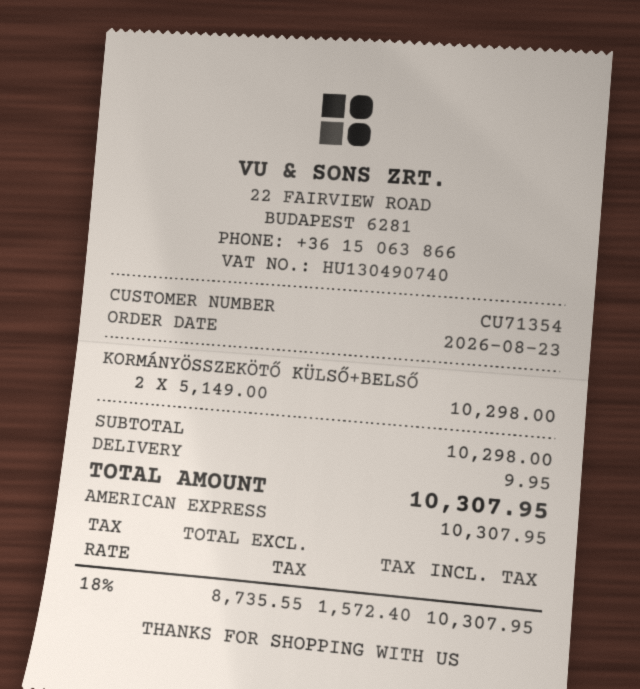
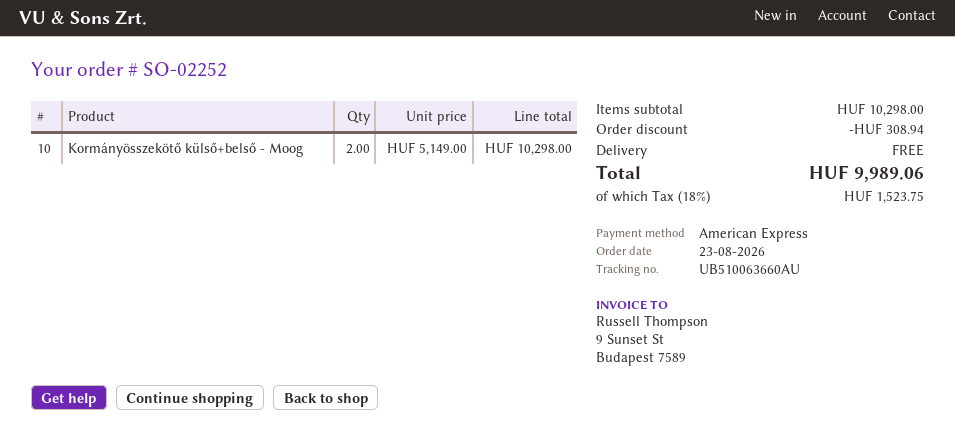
discount: none -> 308.94
shipping: 9.95 -> 0.00
tax: 18% = 1572.40 -> 18% = 1523.75
total: 10307.95 -> 9989.06

